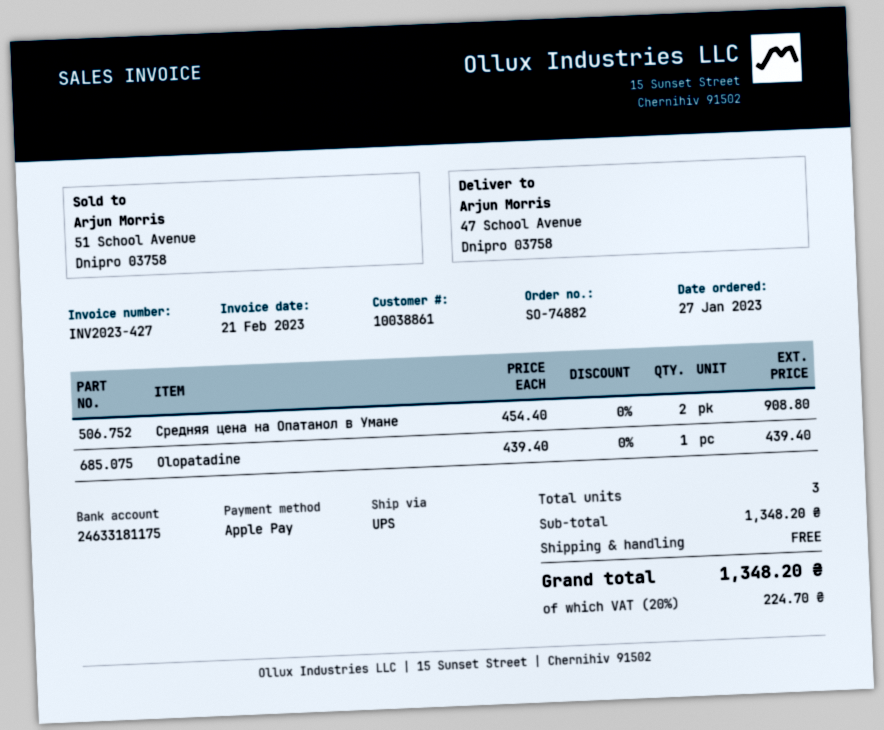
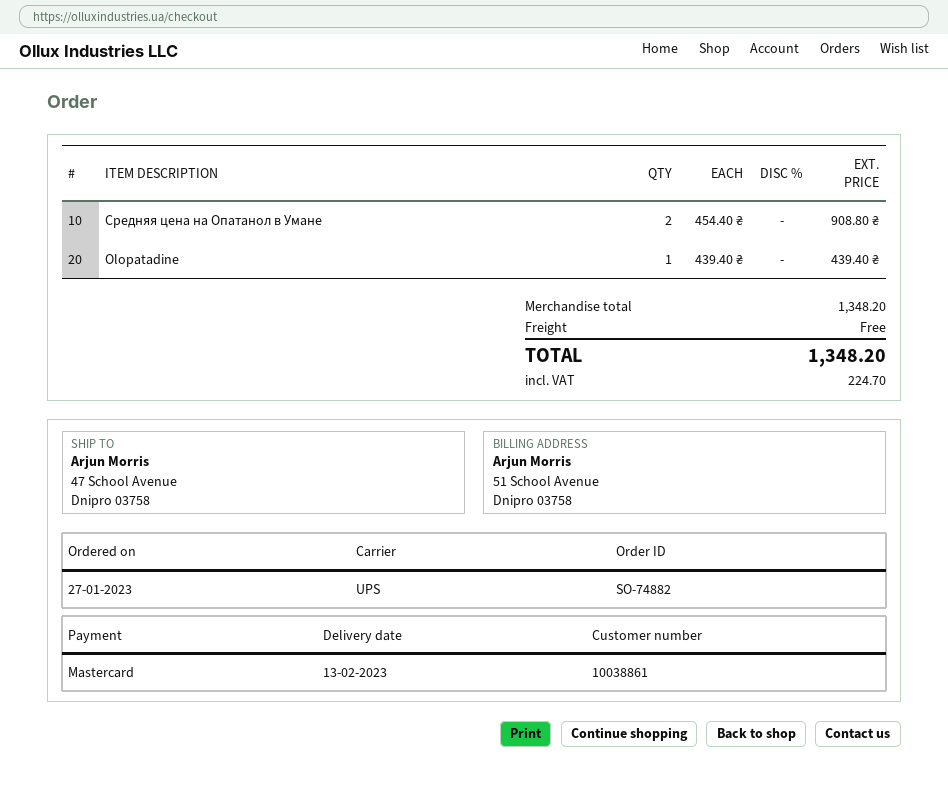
payment method: Apple Pay -> Mastercard

